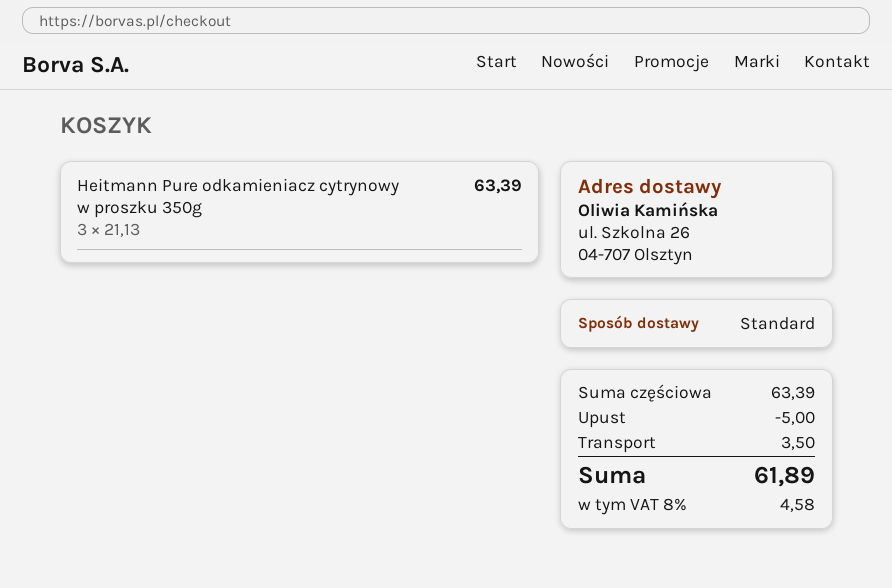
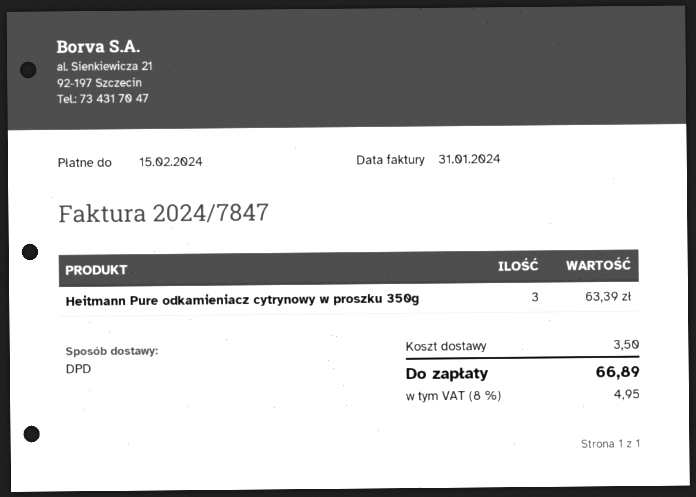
shipping method: standard -> DPD
discount: 5.00 -> none
tax: 8% = 4.58 -> 8% = 4.95
total: 61.89 -> 66.89

